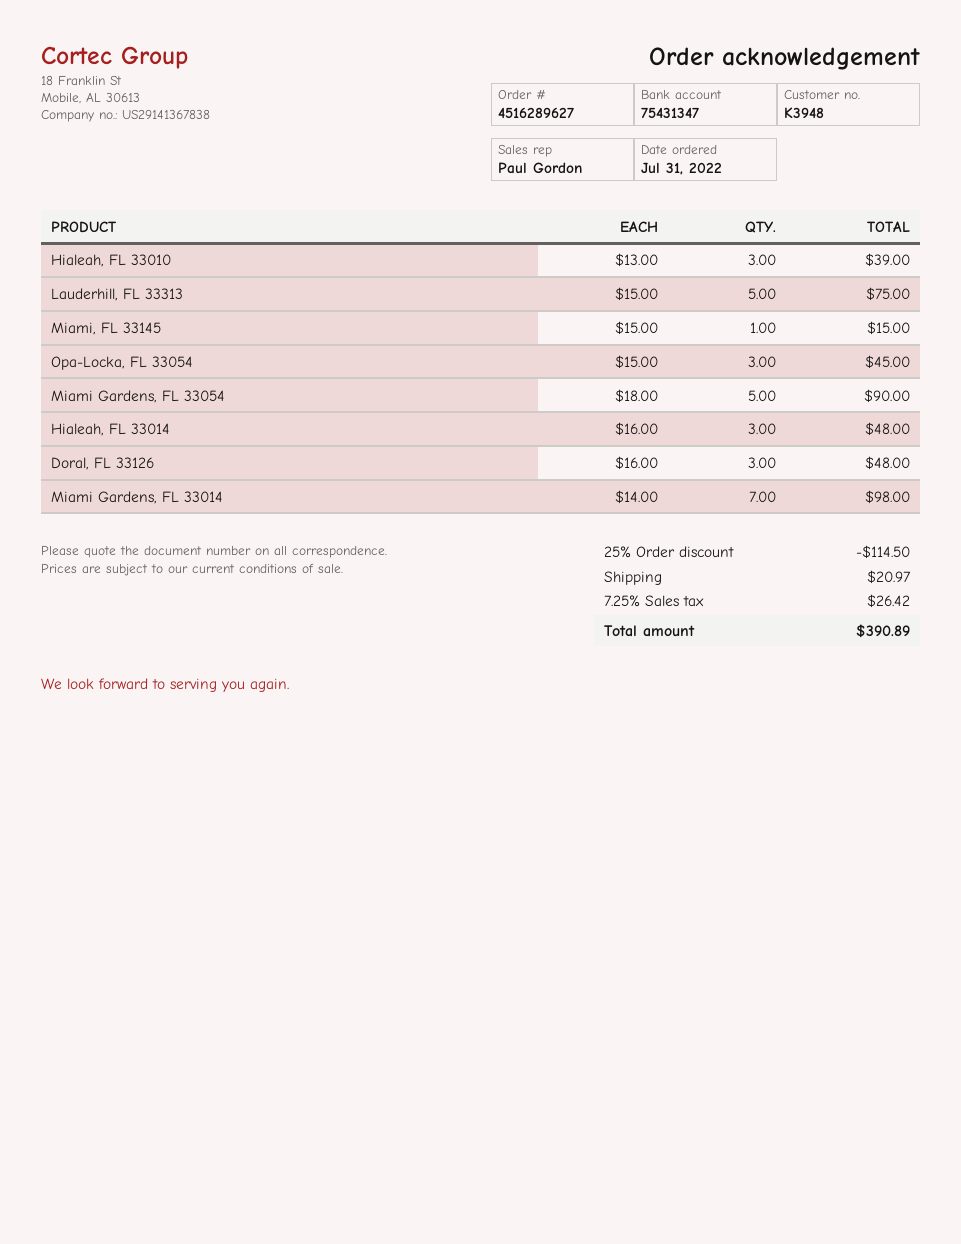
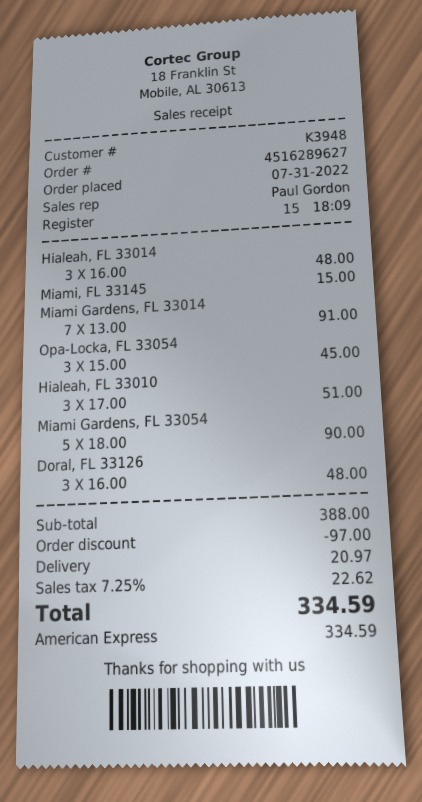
Hialeah, FL 33010: 3 x 13.00 = 39.00 -> 3 x 17.00 = 51.00
Lauderhill, FL 33313: 5 x 15.00 = 75.00 -> none
Miami Gardens, FL 33014: 7 x 14.00 = 98.00 -> 7 x 13.00 = 91.00
discount: 114.50 -> 97.00
tax: 7.25% = 26.42 -> 7.25% = 22.62
total: 390.89 -> 334.59

